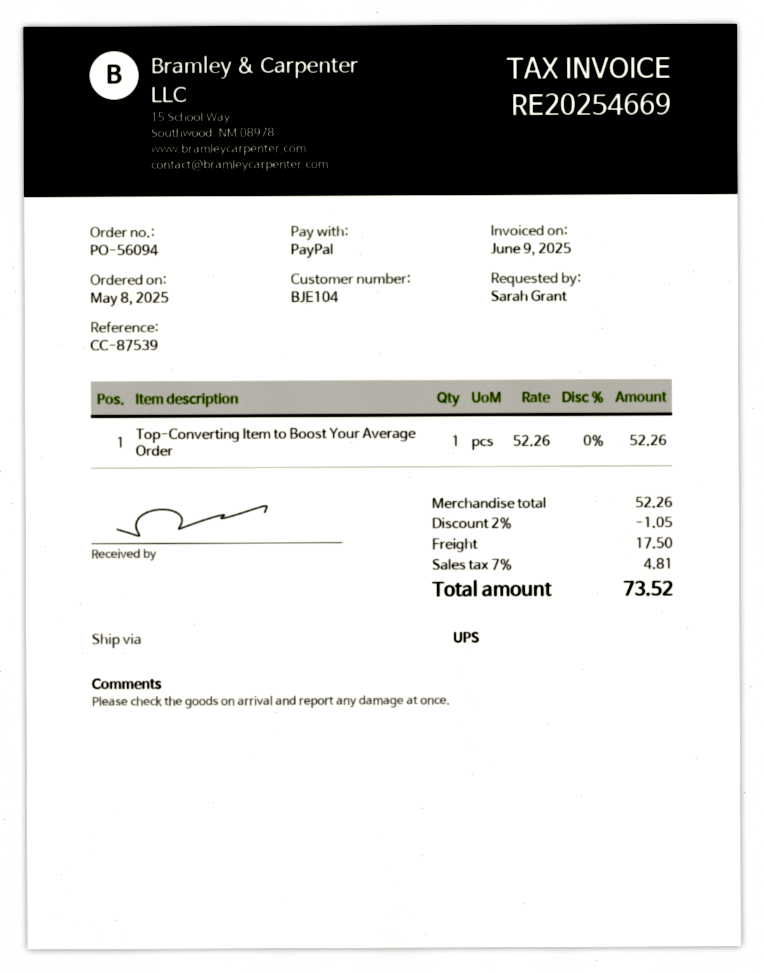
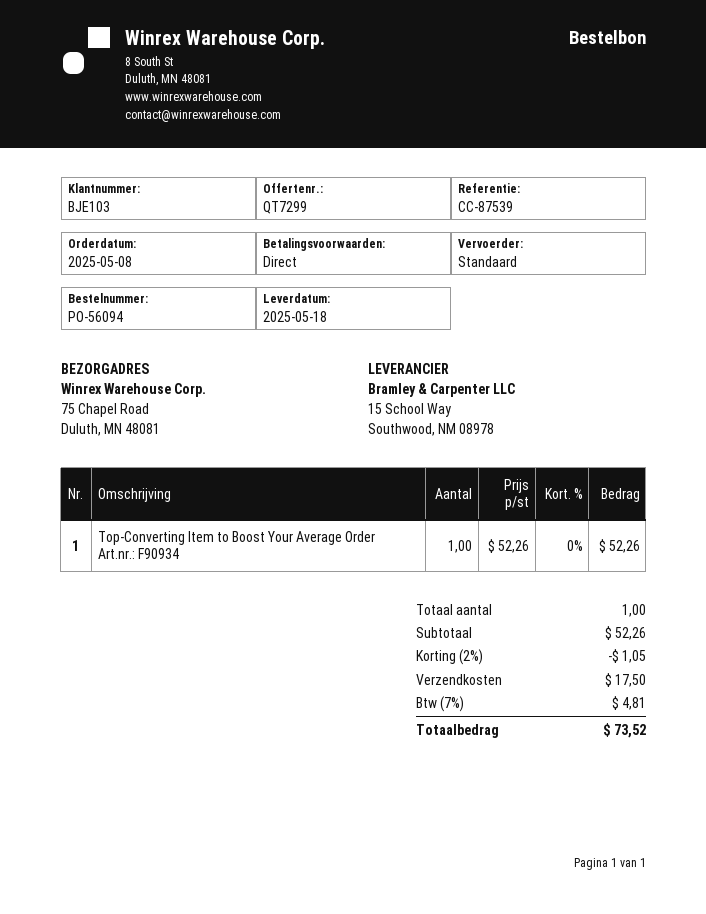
customer number: BJE104 -> BJE103
shipping method: UPS -> standard

